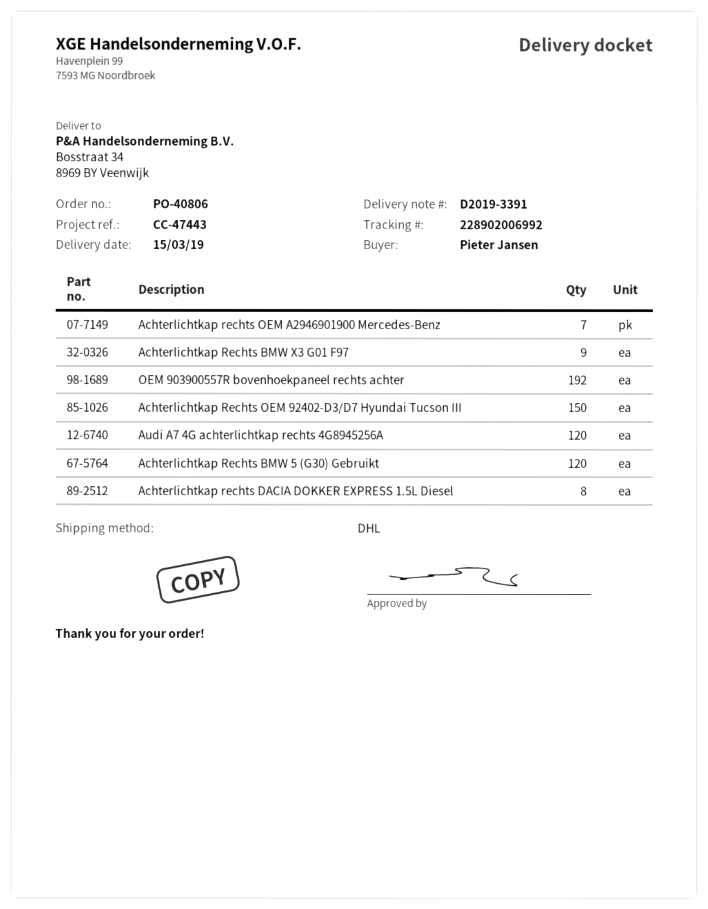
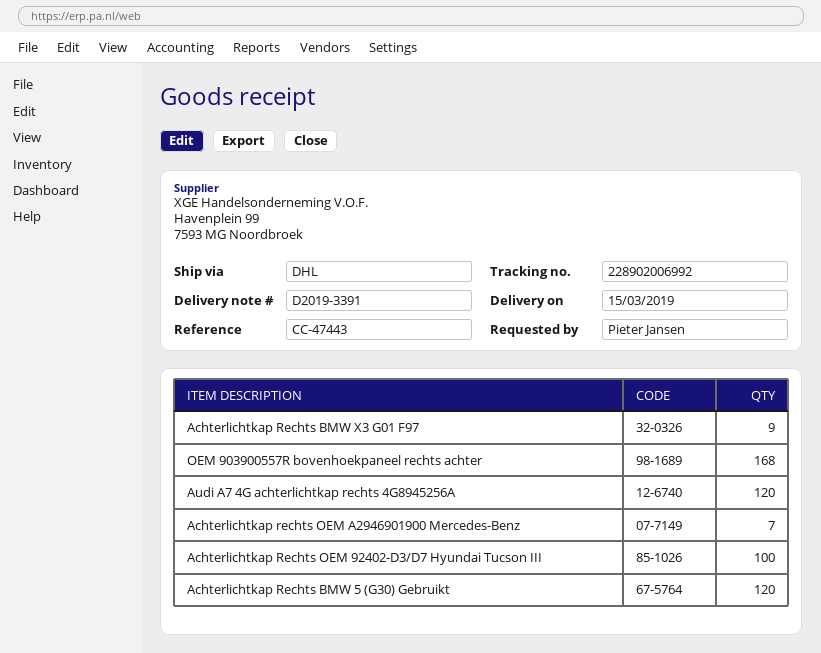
OEM 903900557R bovenhoekpaneel rechts achter: 192 -> 168
Achterlichtkap Rechts OEM 92402-D3/D7 Hyundai Tucson III: 150 -> 100
Achterlichtkap rechts DACIA DOKKER EXPRESS 1.5L Diesel: 8 -> none

